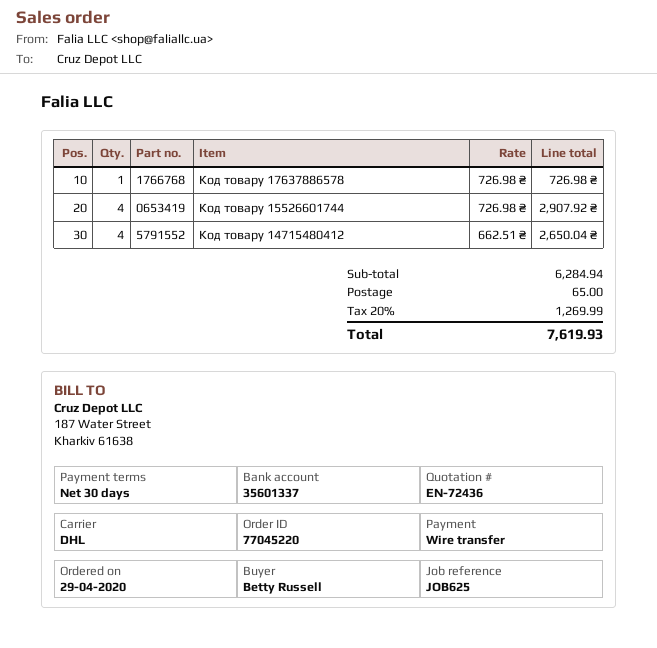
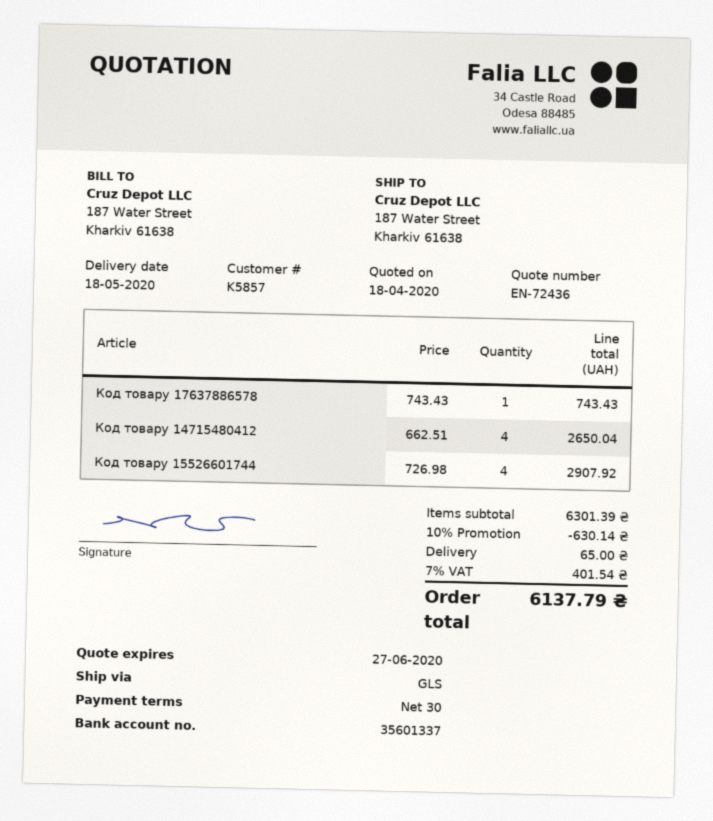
shipping method: DHL -> GLS
Код товару 17637886578: 1 x 726.98 = 726.98 -> 1 x 743.43 = 743.43
subtotal: 6284.94 -> 6301.39
discount: none -> 10% = 630.14
tax: 20% = 1269.99 -> 7% = 401.54
total: 7619.93 -> 6137.79

